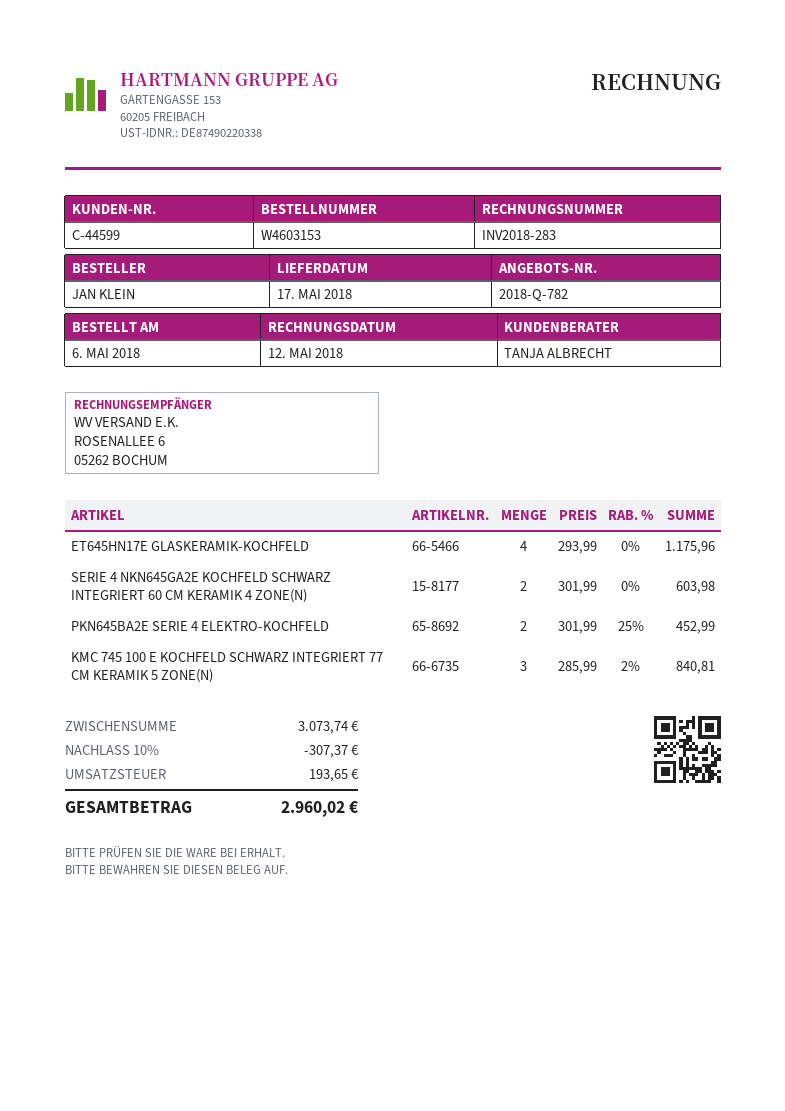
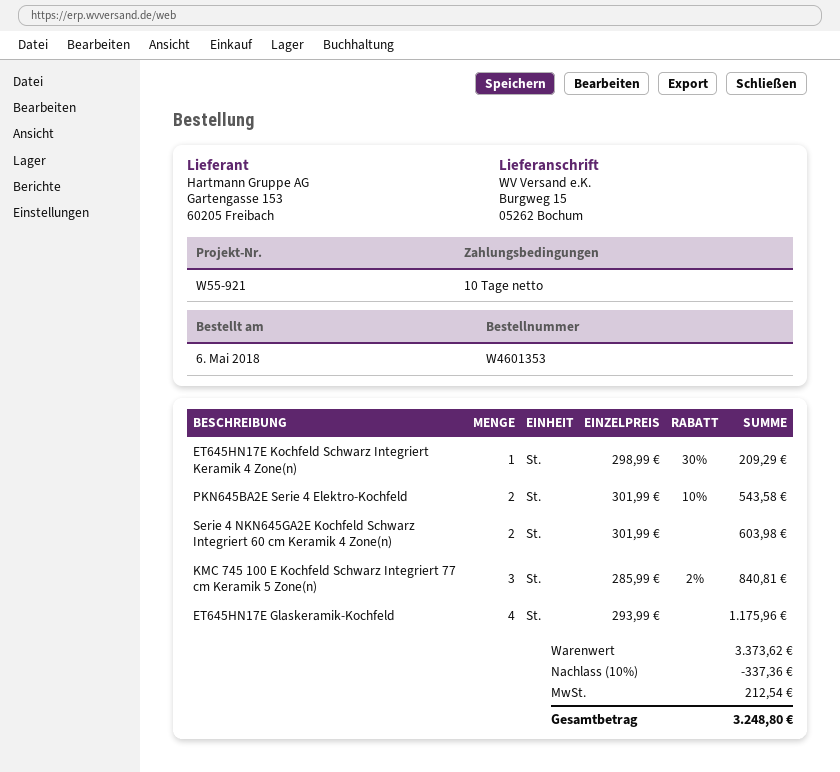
order number: W4603153 -> W4601353
PKN645BA2E SERIE 4 ELEKTRO-KOCHFELD: 2 x 301.99 - 25% = 452.99 -> 2 x 301.99 - 10% = 543.58
ET645HN17E Kochfeld Schwarz Integriert Keramik 4 Zone(n): none -> 1 x 298.99 - 30% = 209.29
subtotal: 3073.74 -> 3373.62
discount: 10% = 307.37 -> 10% = 337.36
tax: 193.65 -> 212.54
total: 2960.02 -> 3248.80

